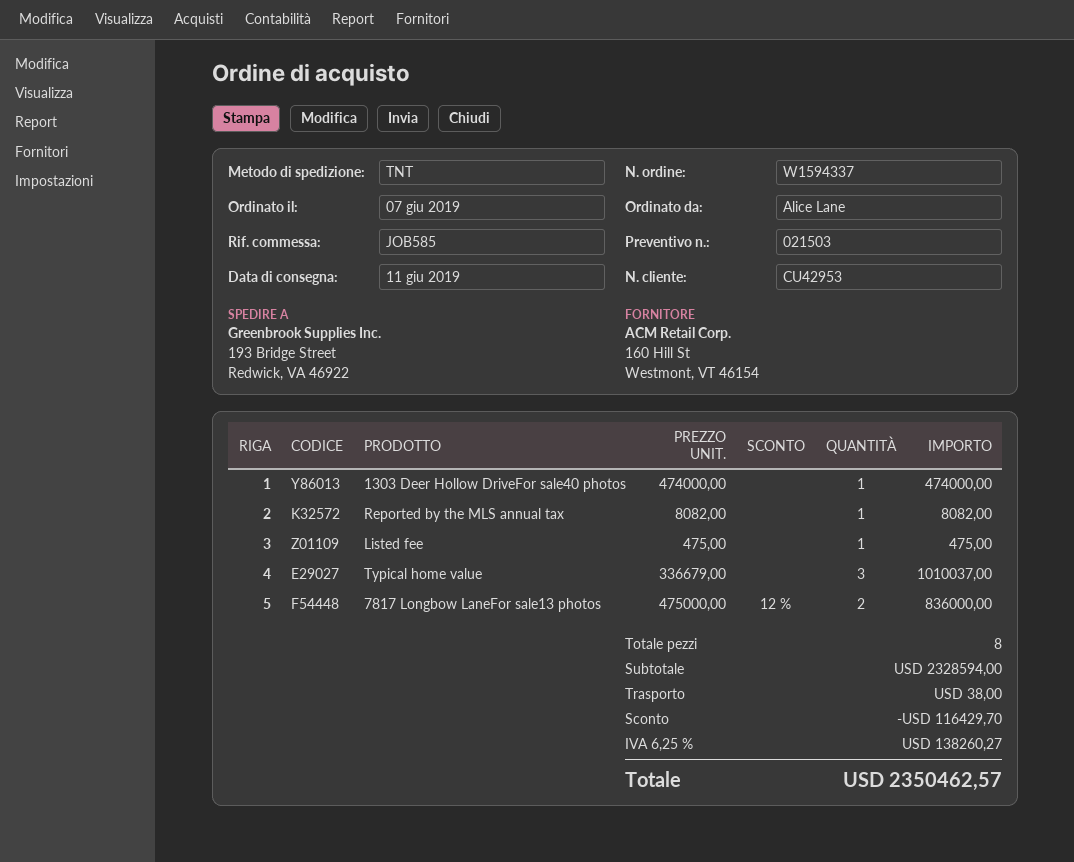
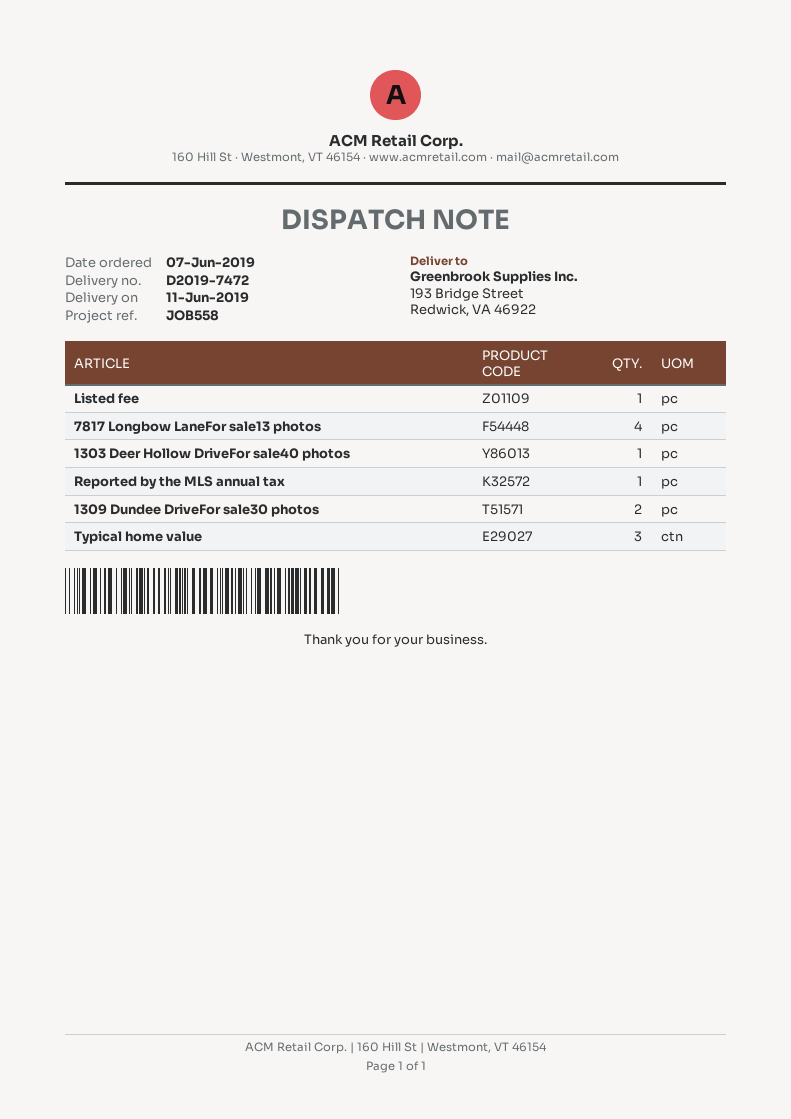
reference: JOB585 -> JOB558
7817 Longbow LaneFor sale13 photos: 2 -> 4
1309 Dundee DriveFor sale30 photos: none -> 2

